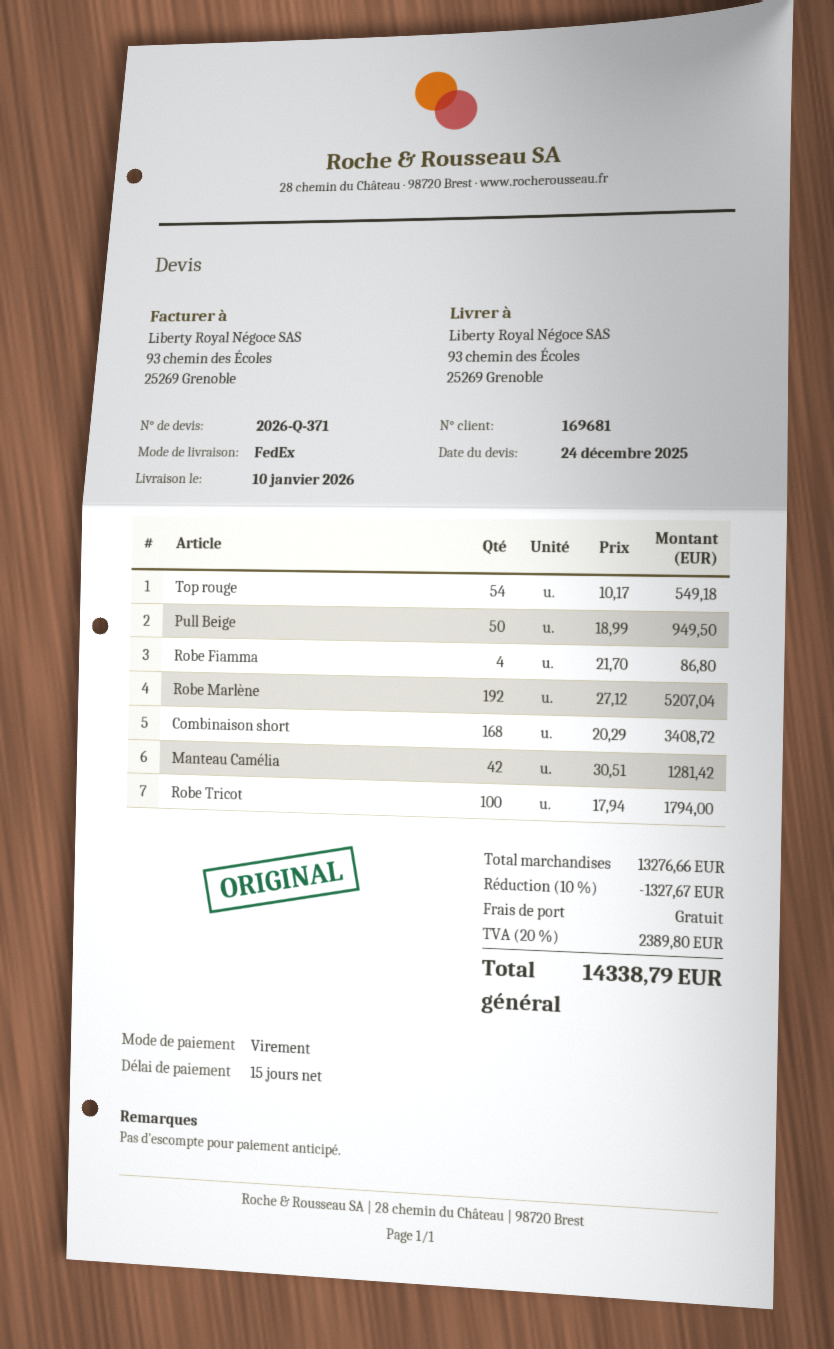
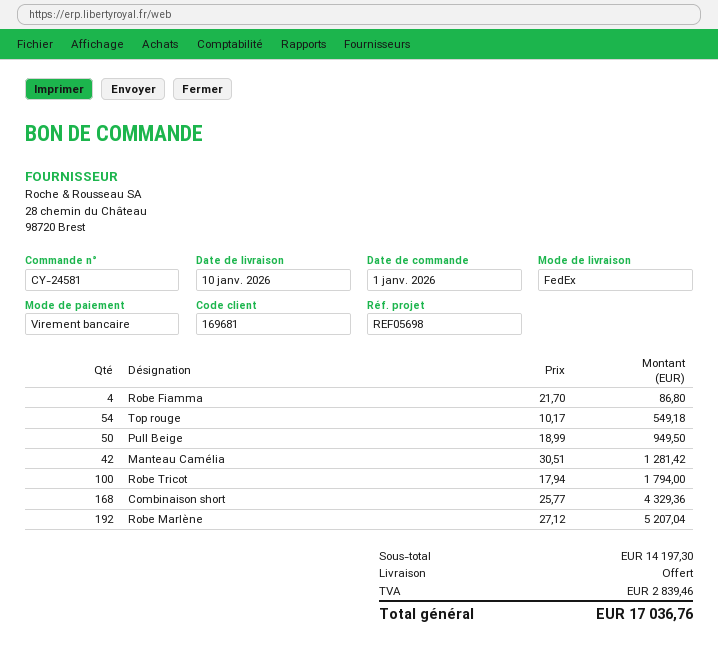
Combinaison short: 168 x 20.29 = 3408.72 -> 168 x 25.77 = 4329.36
subtotal: 13276.66 -> 14197.30
discount: 10% = 1327.67 -> none
tax: 2389.80 -> 2839.46
total: 14338.79 -> 17036.76

